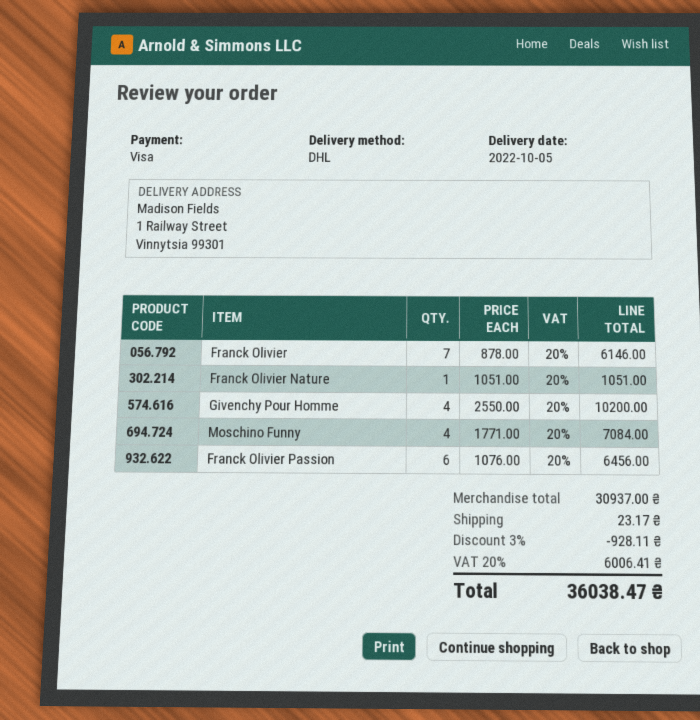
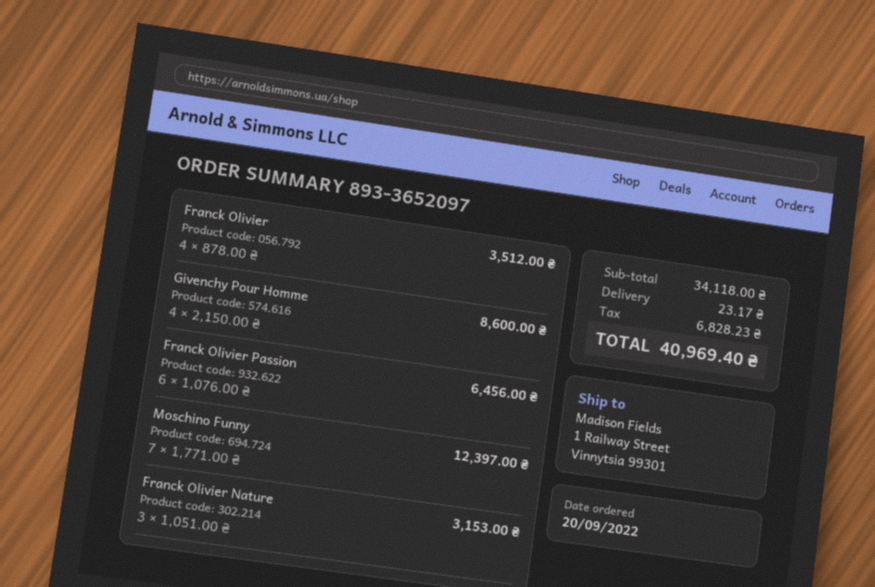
Franck Olivier: 7 x 878.00 = 6146.00 -> 4 x 878.00 = 3512.00
Franck Olivier Nature: 1 x 1051.00 = 1051.00 -> 3 x 1051.00 = 3153.00
Givenchy Pour Homme: 4 x 2550.00 = 10200.00 -> 4 x 2150.00 = 8600.00
Moschino Funny: 4 x 1771.00 = 7084.00 -> 7 x 1771.00 = 12397.00
subtotal: 30937.00 -> 34118.00
discount: 3% = 928.11 -> none
tax: 6006.41 -> 6828.23
total: 36038.47 -> 40969.40

